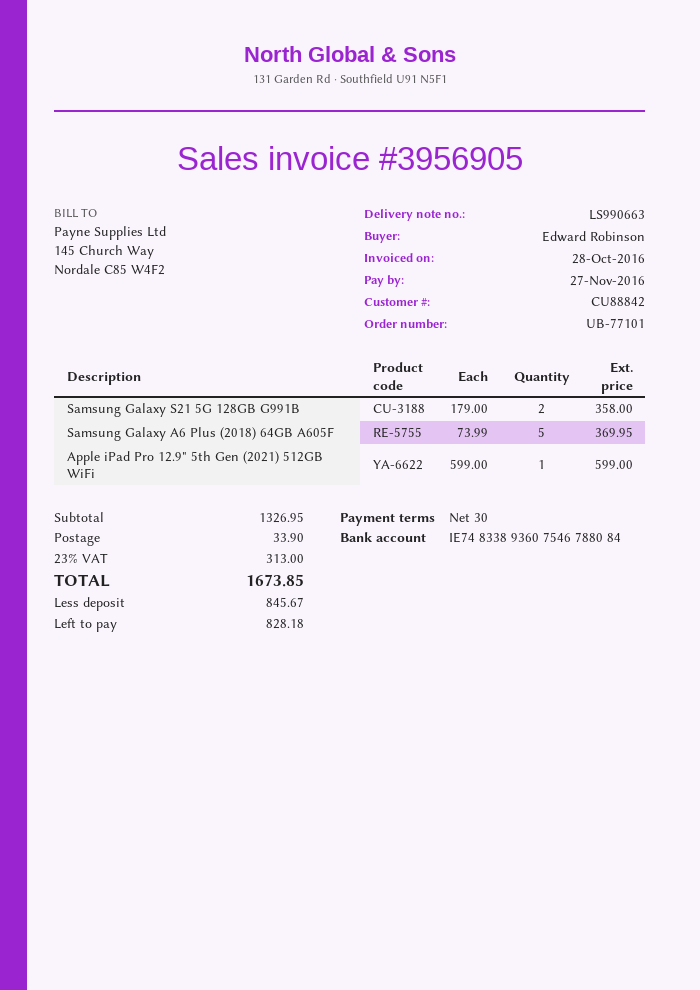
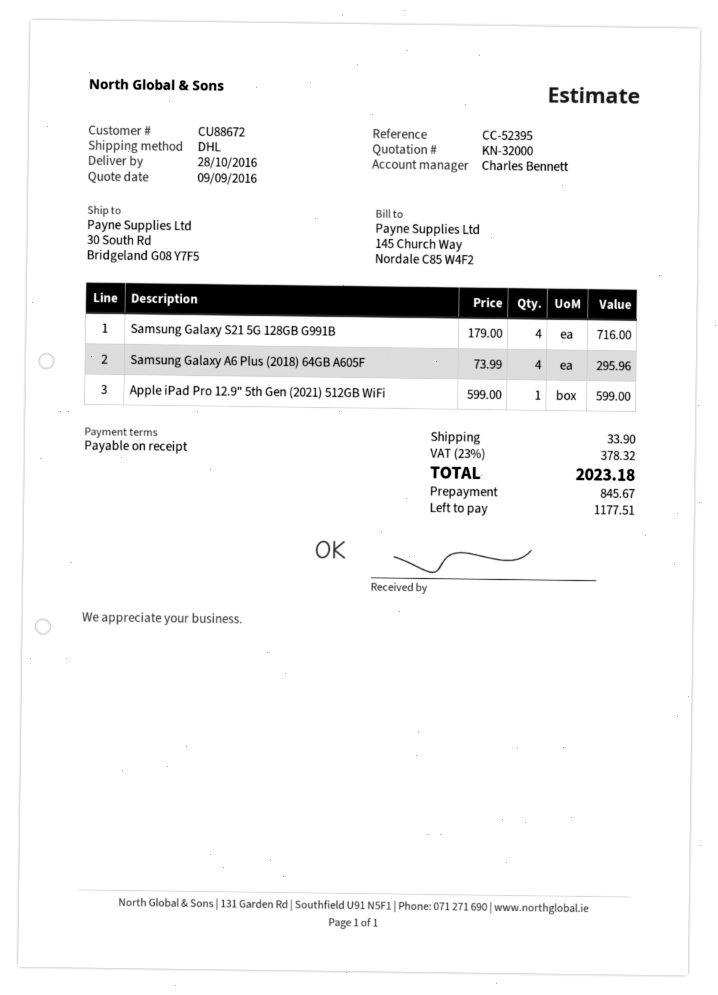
payment terms: 30 days -> on receipt
customer number: CU88842 -> CU88672
Samsung Galaxy S21 5G 128GB G991B: 2 x 179.00 = 358.00 -> 4 x 179.00 = 716.00
Samsung Galaxy A6 Plus (2018) 64GB A605F: 5 x 73.99 = 369.95 -> 4 x 73.99 = 295.96
tax: 23% = 313.00 -> 23% = 378.32
total: 1673.85 -> 2023.18
balance: 828.18 -> 1177.51

